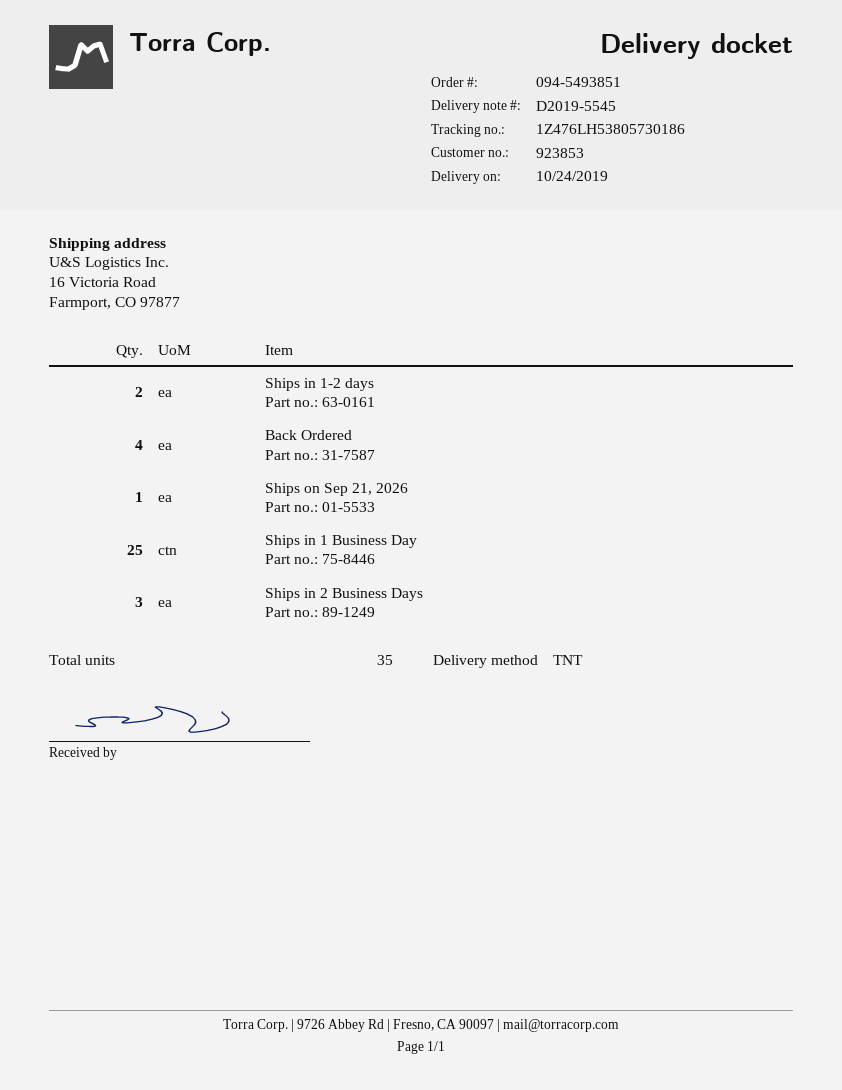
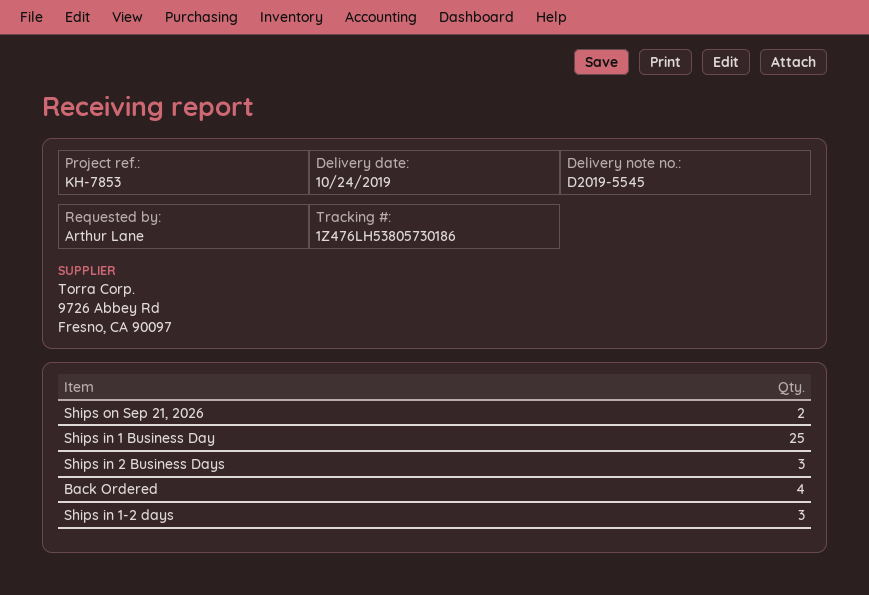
Ships in 1-2 days: 2 -> 3
Ships on Sep 21, 2026: 1 -> 2

